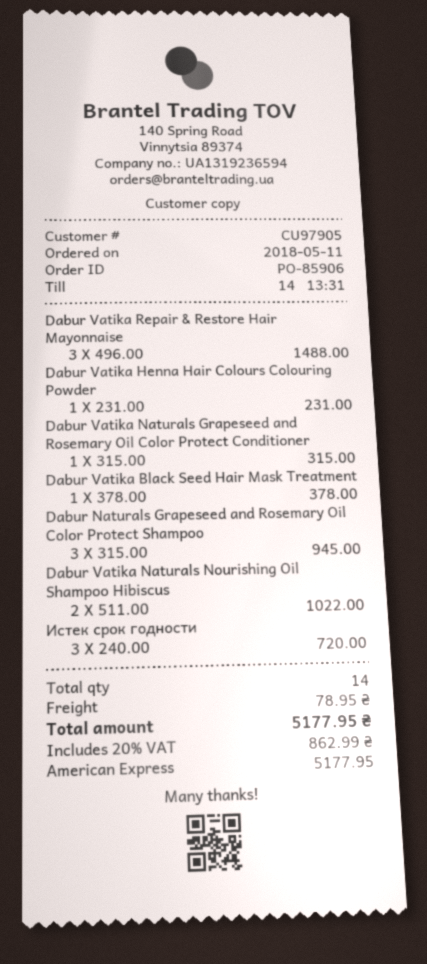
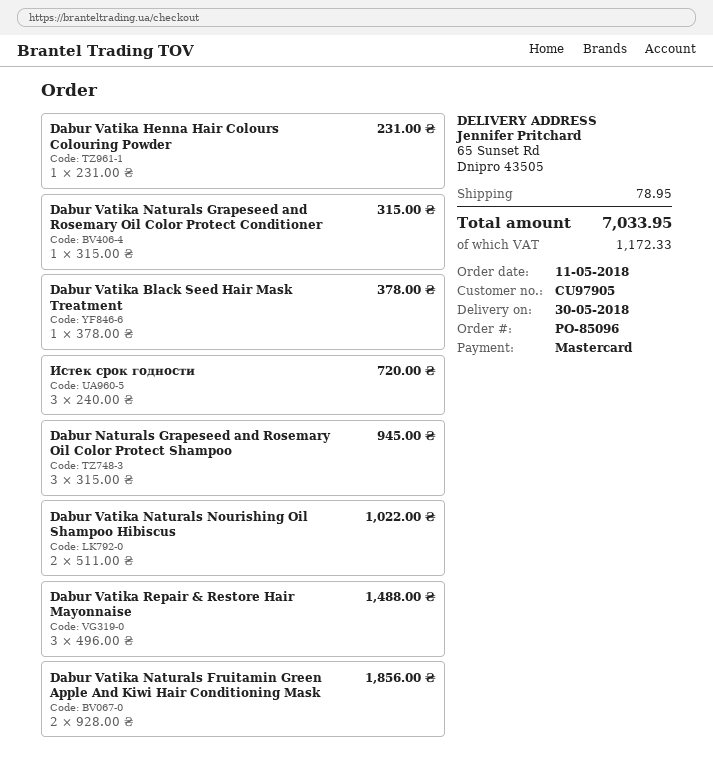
order number: PO-85906 -> PO-85096
payment method: American Express -> Mastercard
Dabur Vatika Naturals Fruitamin Green Apple And Kiwi Hair Conditioning Mask: none -> 2 x 928.00 = 1856.00
tax: 862.99 -> 1172.33
total: 5177.95 -> 7033.95

